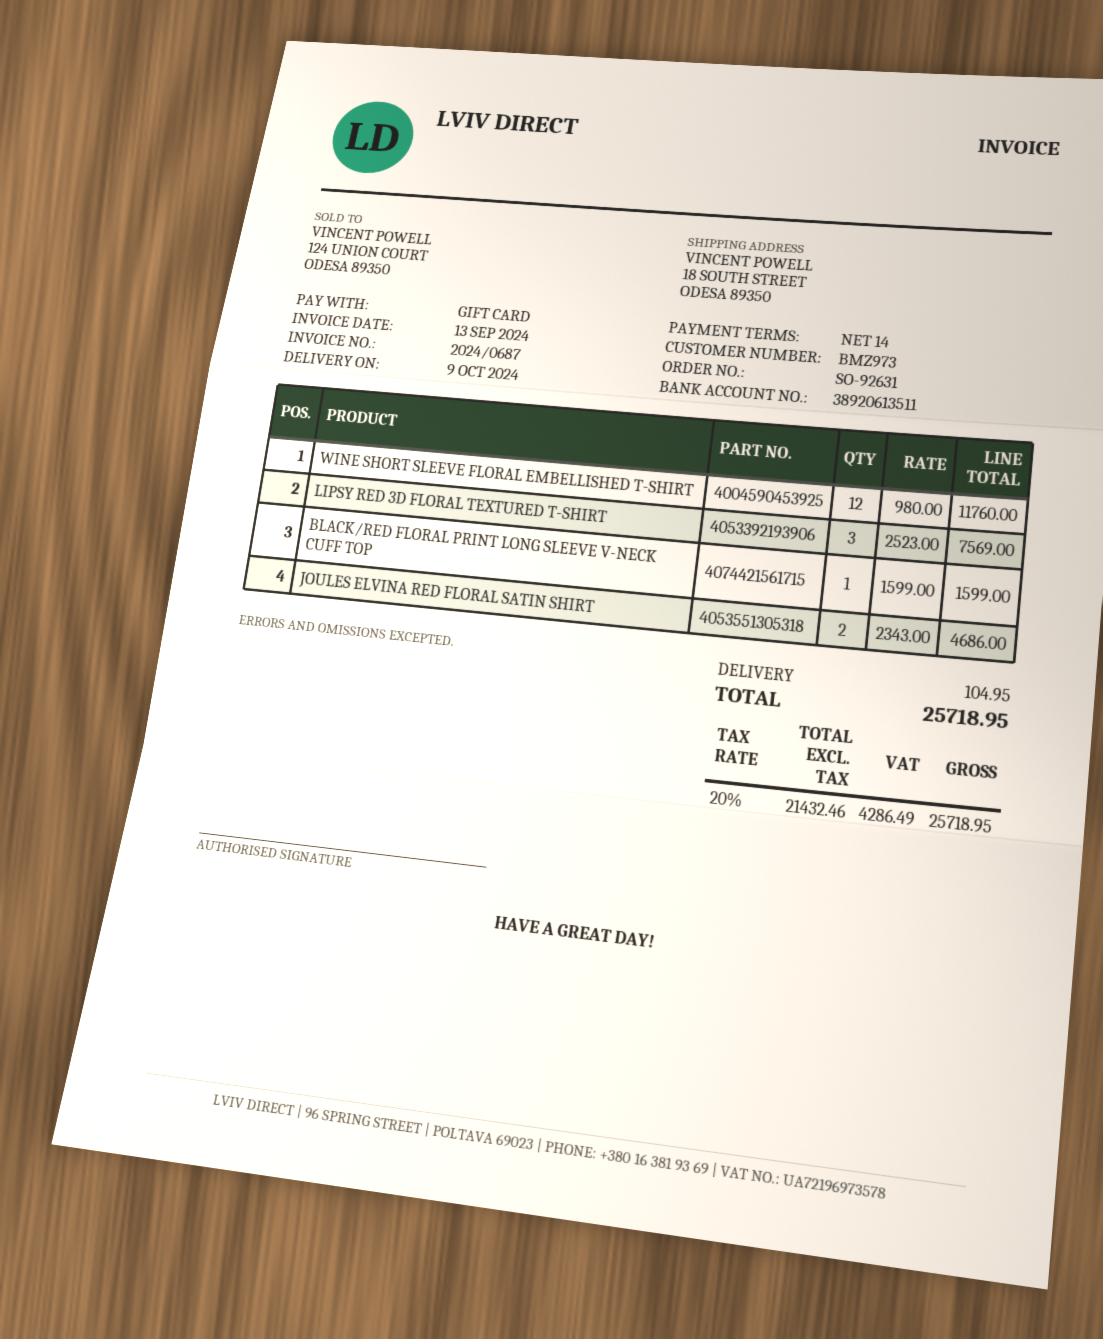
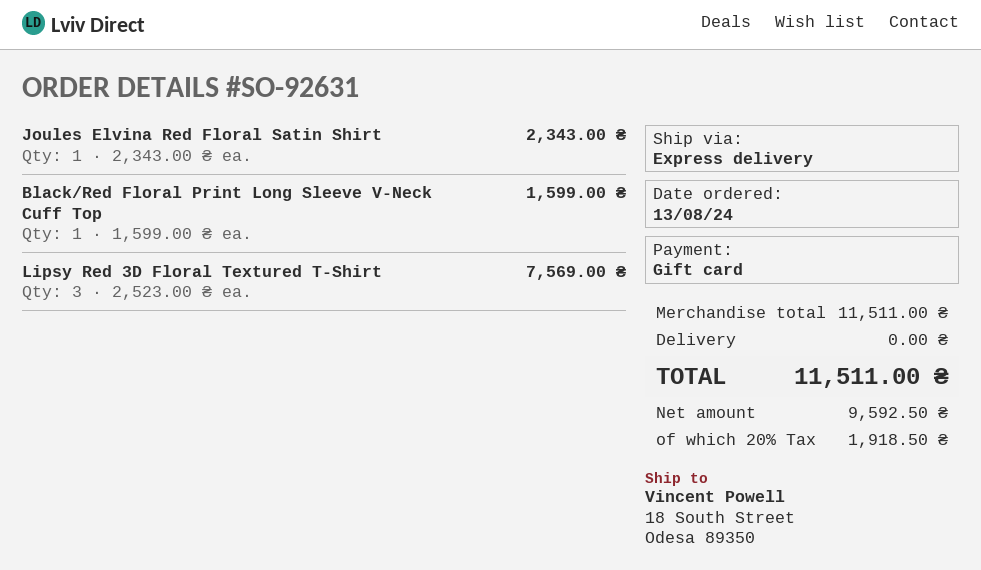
WINE SHORT SLEEVE FLORAL EMBELLISHED T-SHIRT: 12 x 980.00 = 11760.00 -> none
JOULES ELVINA RED FLORAL SATIN SHIRT: 2 x 2343.00 = 4686.00 -> 1 x 2343.00 = 2343.00
shipping: 104.95 -> 0.00
net: 21432.46 -> 9592.50
tax: 20% = 4286.49 -> 20% = 1918.50
total: 25718.95 -> 11511.00

